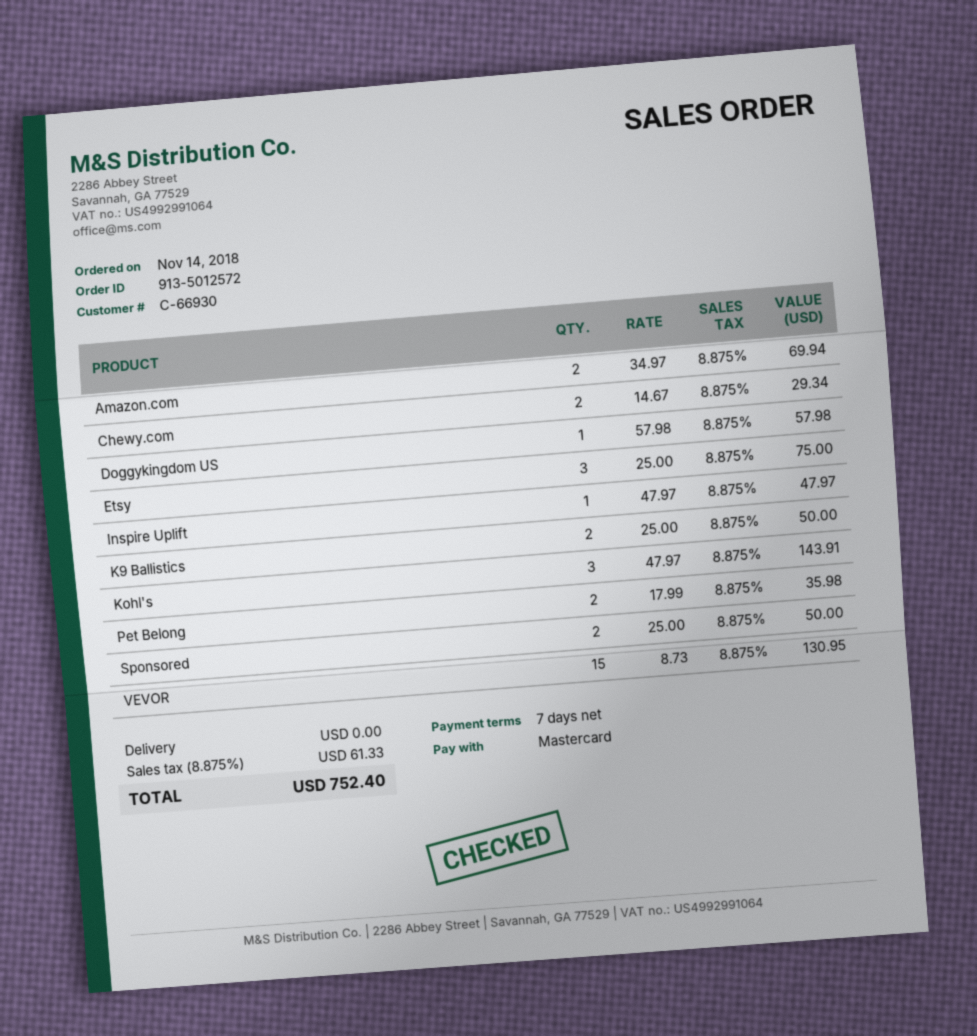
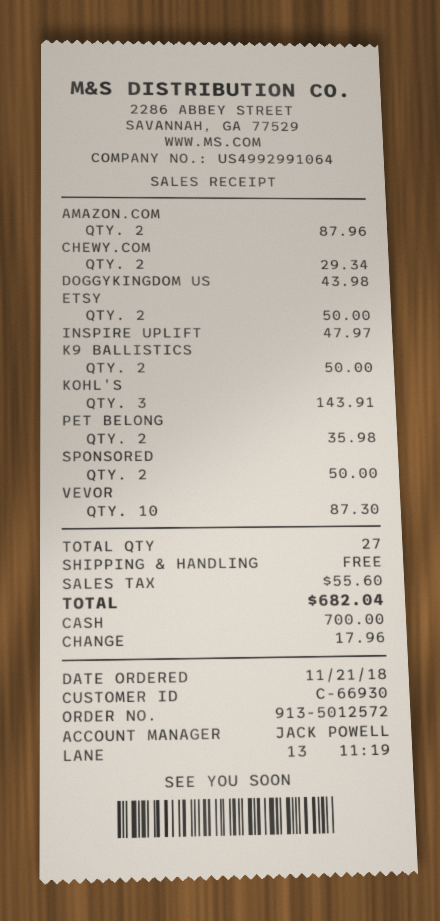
order date: 2018-11-14 -> 2018-11-21
payment method: Mastercard -> cash
Amazon.com: 2 for 69.94 -> 2 for 87.96
Doggykingdom US: 1 for 57.98 -> 1 for 43.98
Etsy: 3 for 75.00 -> 2 for 50.00
VEVOR: 15 for 130.95 -> 10 for 87.30
tax: 61.33 -> 55.60
total: 752.40 -> 682.04

